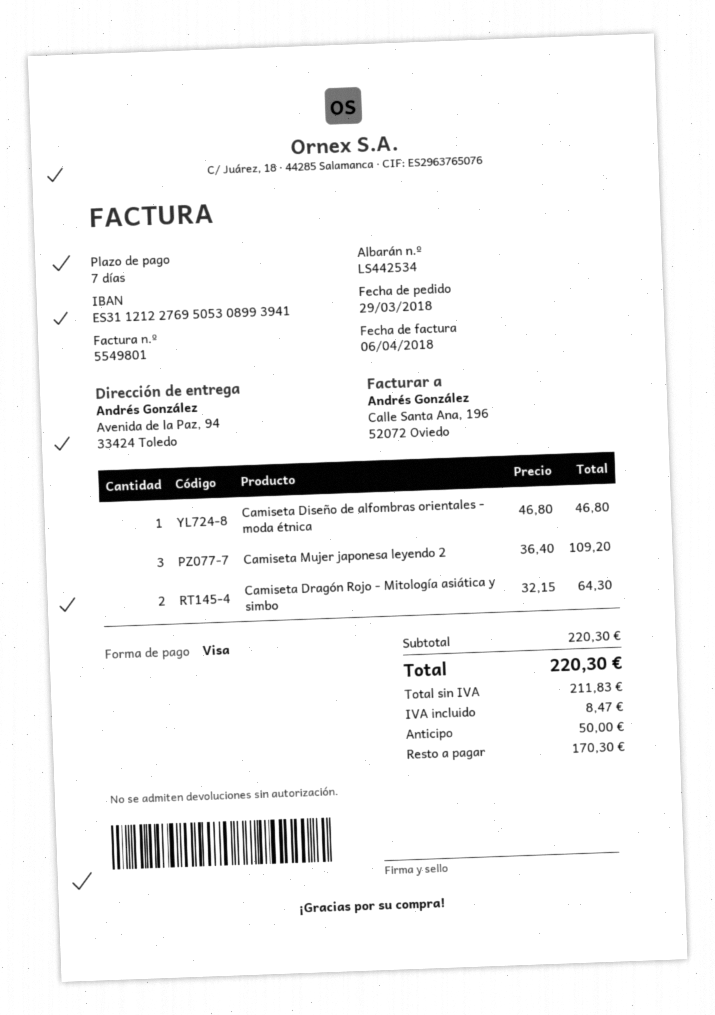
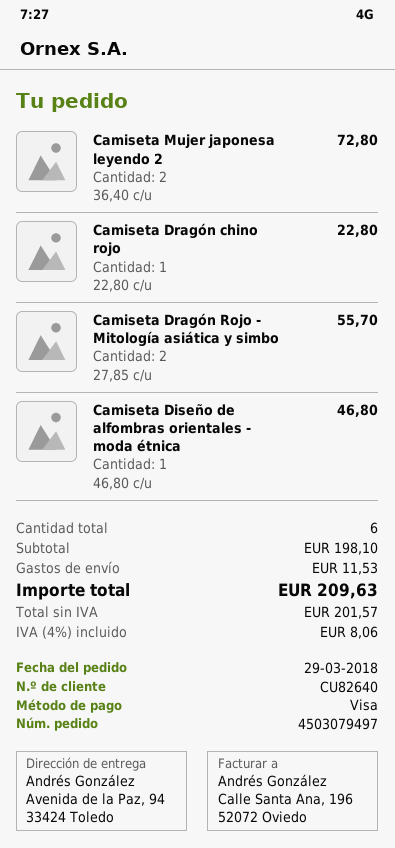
Camiseta Mujer japonesa leyendo 2: 3 x 36.40 = 109.20 -> 2 x 36.40 = 72.80
Camiseta Dragón Rojo - Mitología asiática y simbo: 2 x 32.15 = 64.30 -> 2 x 27.85 = 55.70
Camiseta Dragón chino rojo: none -> 1 x 22.80 = 22.80
subtotal: 220.30 -> 198.10
shipping: none -> 11.53
net: 211.83 -> 201.57
tax: 8.47 -> 8.06
total: 220.30 -> 209.63

